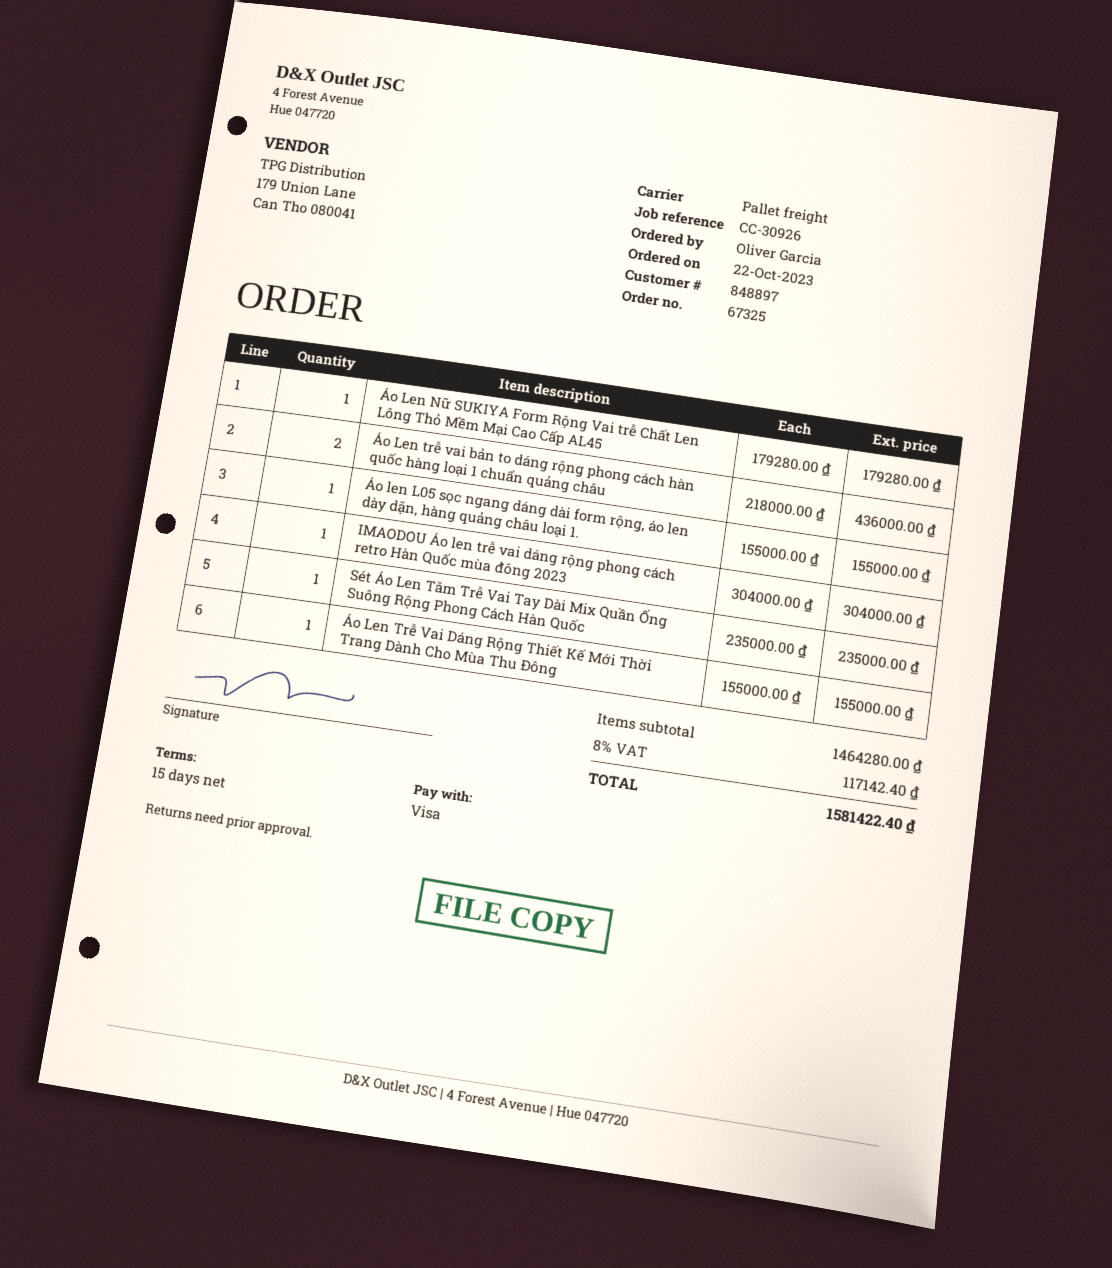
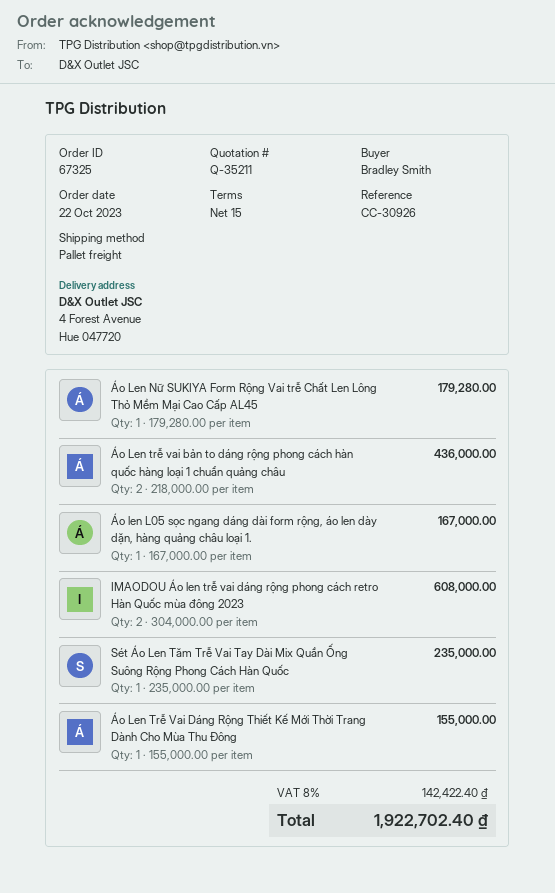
ordered by: Oliver Garcia -> Bradley Smith
Áo len L05 sọc ngang dáng dài form rộng, áo len dày dặn, hàng quảng châu loại 1.: 1 x 155000.00 = 155000.00 -> 1 x 167000.00 = 167000.00
IMAODOU Áo len trễ vai dáng rộng phong cách retro Hàn Quốc mùa đông 2023: 1 x 304000.00 = 304000.00 -> 2 x 304000.00 = 608000.00
tax: 8% = 117142.40 -> 8% = 142422.40
total: 1581422.40 -> 1922702.40

